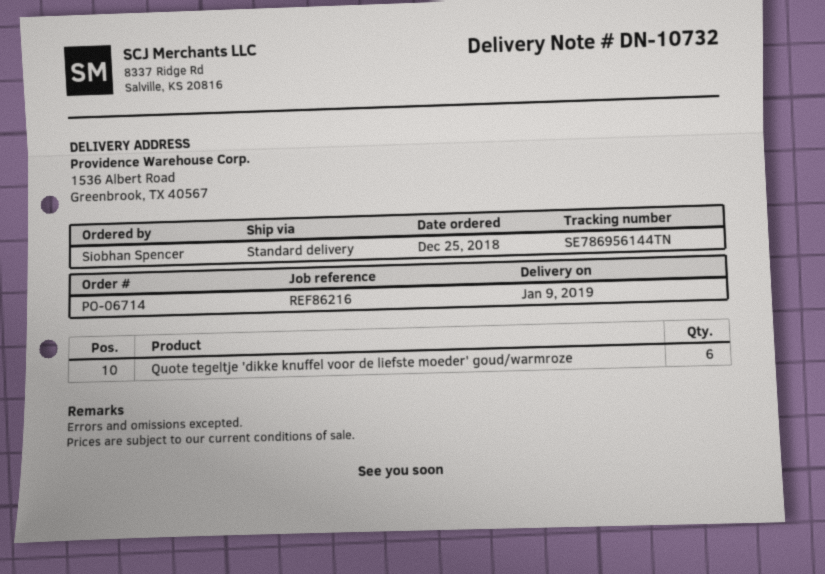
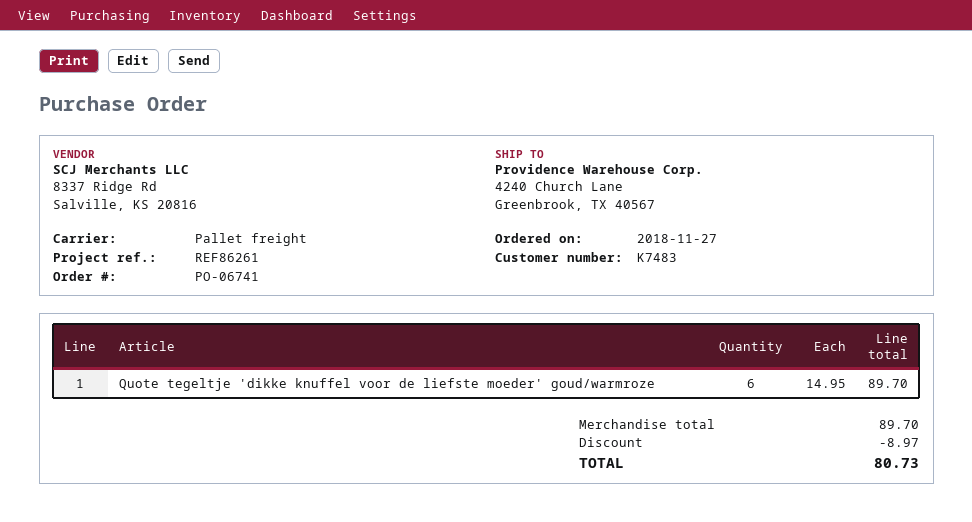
order number: PO-06714 -> PO-06741
order date: 2018-12-25 -> 2018-11-27
reference: REF86216 -> REF86261
shipping method: standard -> pallet freight
ship to: 1536 Albert Road, Greenbrook, TX 40567 -> 4240 Church Lane, Greenbrook, TX 40567

